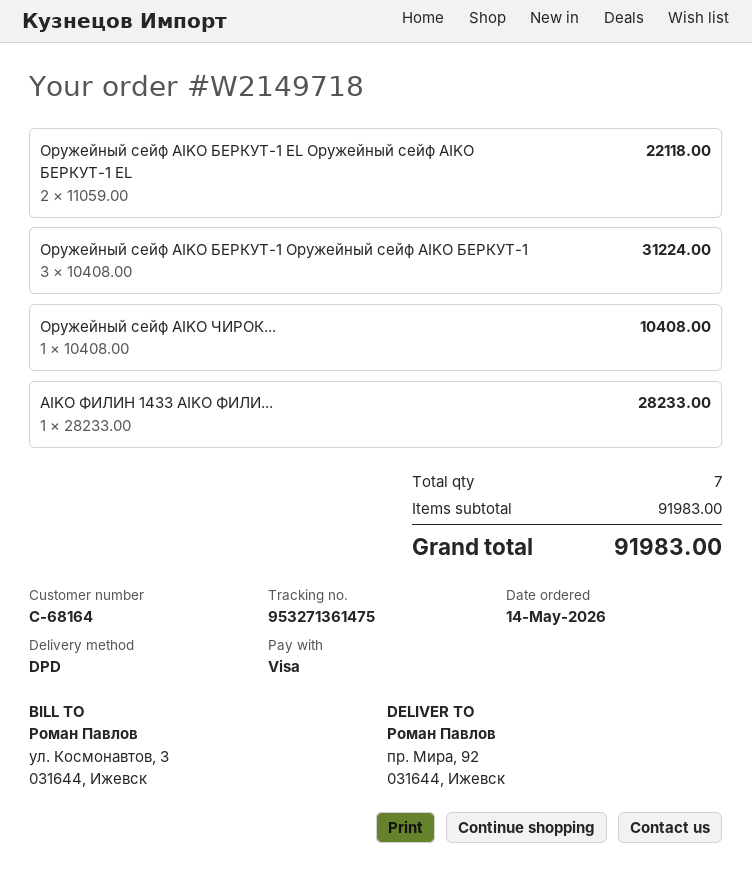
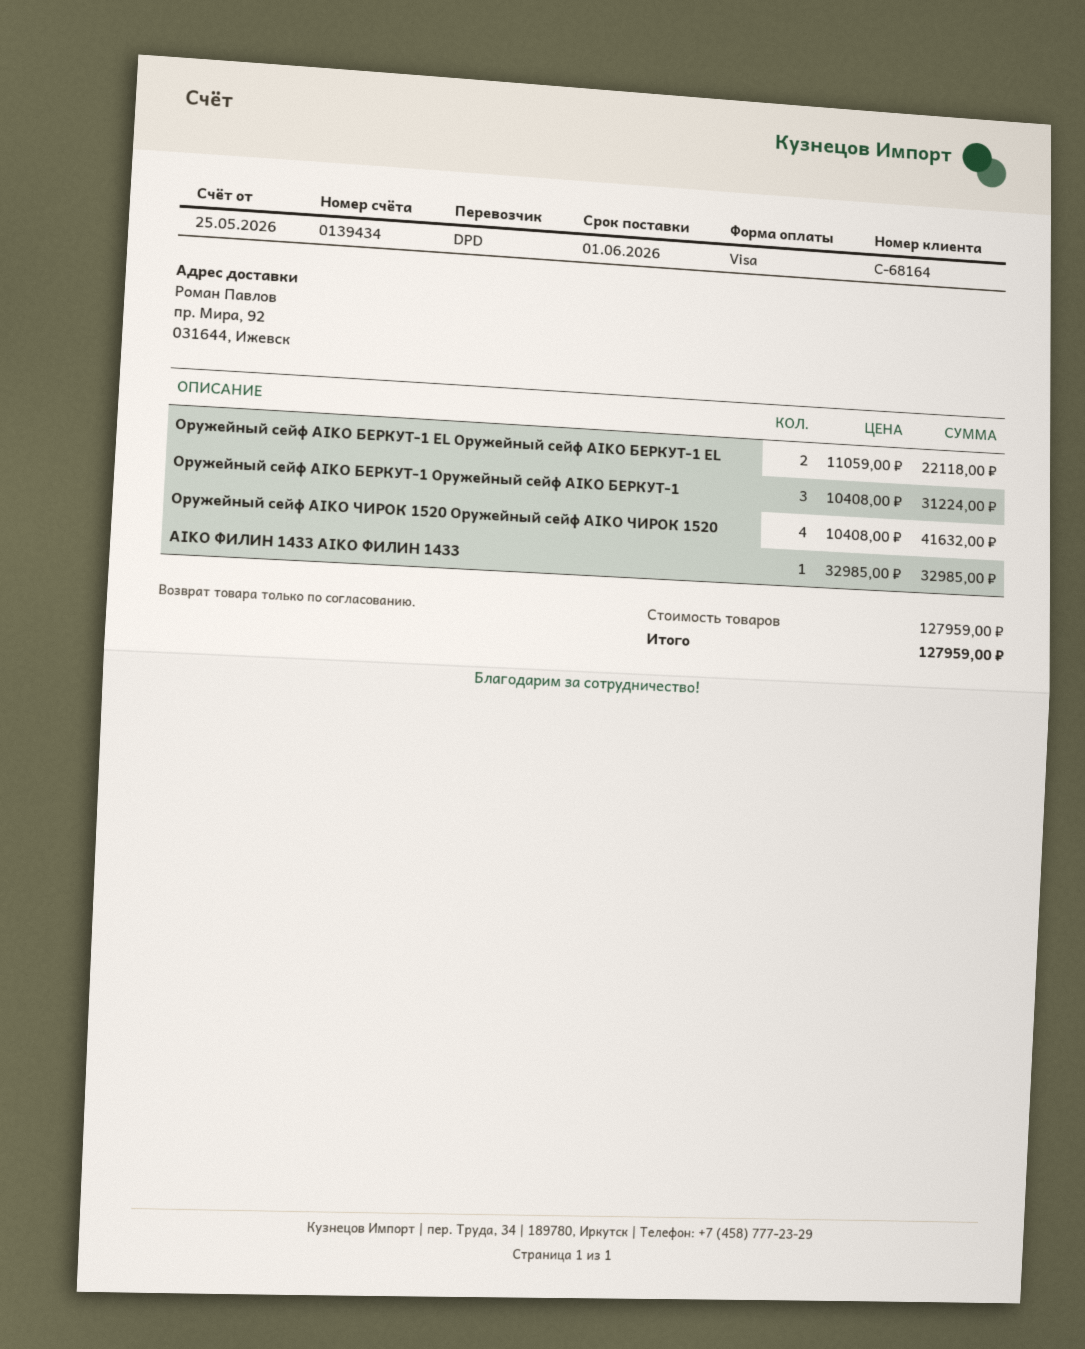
Оружейный сейф AIKO ЧИРОК...: 1 x 10408.00 = 10408.00 -> 4 x 10408.00 = 41632.00
AIKO ФИЛИН 1433 AIKO ФИЛИ...: 1 x 28233.00 = 28233.00 -> 1 x 32985.00 = 32985.00
subtotal: 91983.00 -> 127959.00
total: 91983.00 -> 127959.00

